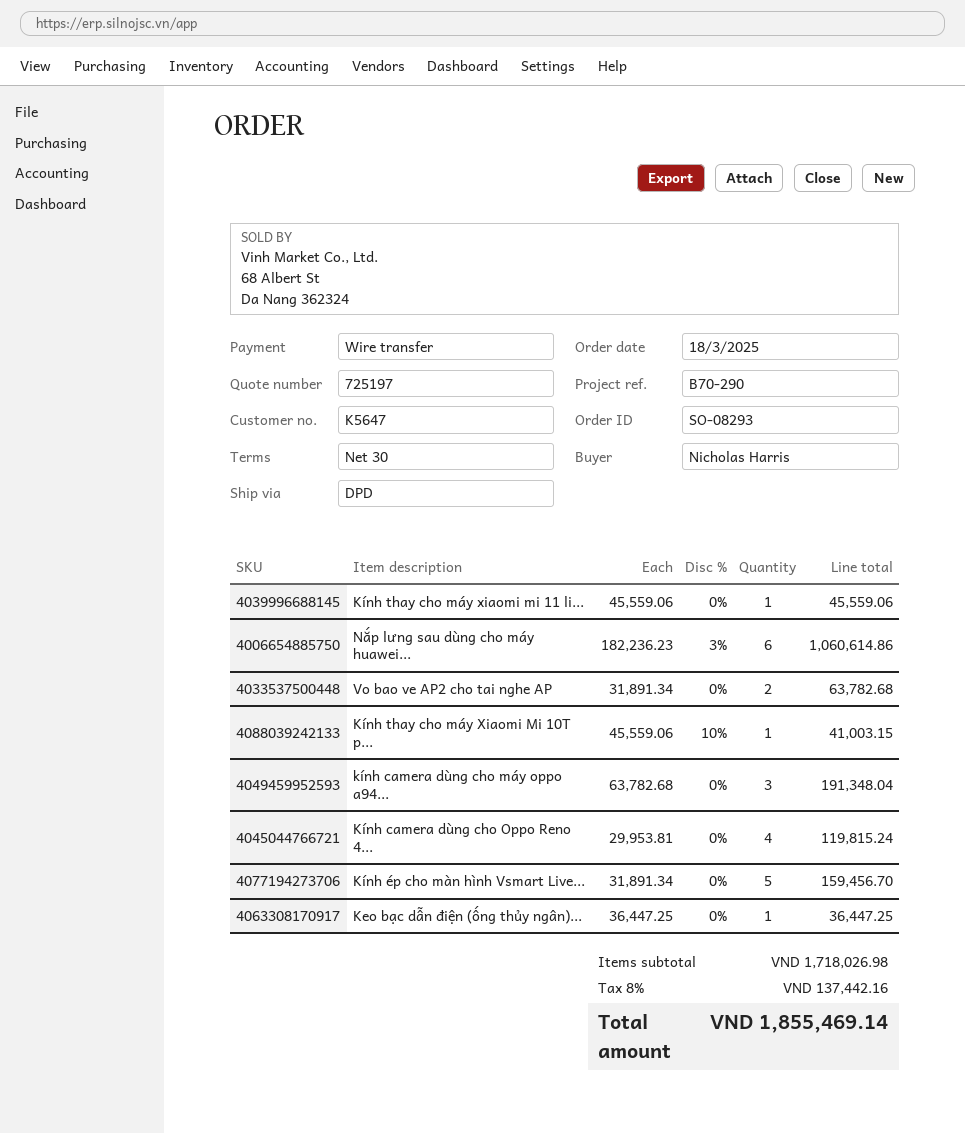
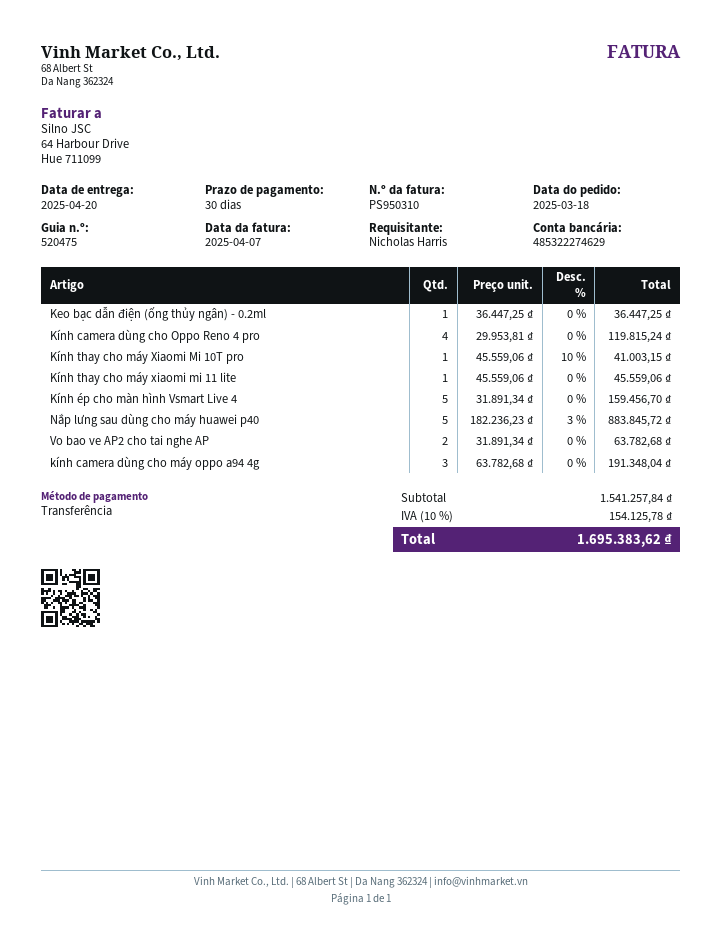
Nắp lưng sau dùng cho máy huawei...: 6 x 182236.23 - 3% = 1060614.86 -> 5 x 182236.23 - 3% = 883845.72
subtotal: 1718026.98 -> 1541257.84
tax: 8% = 137442.16 -> 10% = 154125.78
total: 1855469.14 -> 1695383.62

